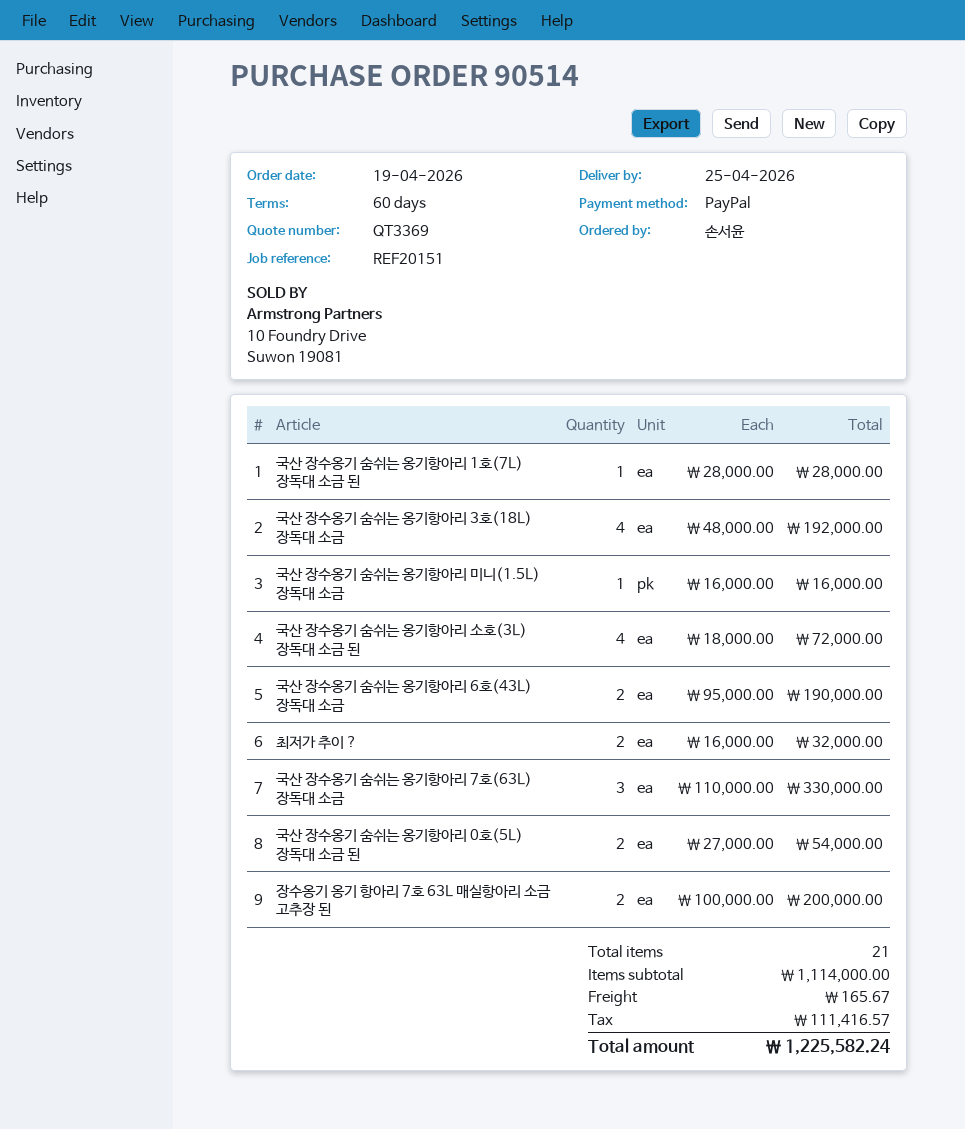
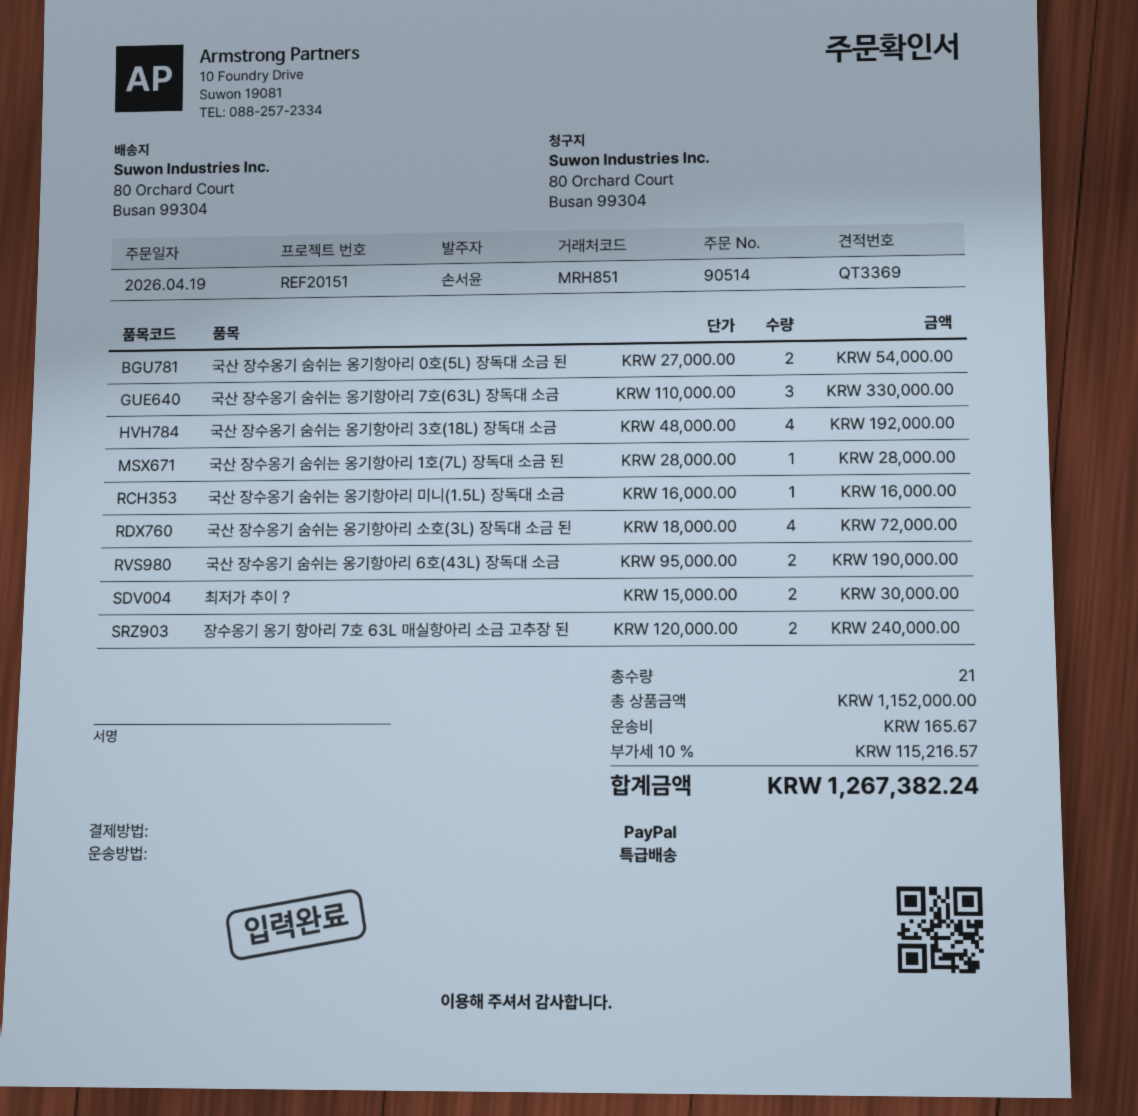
최저가 추이 ?: 2 x 16000.00 = 32000.00 -> 2 x 15000.00 = 30000.00
장수옹기 옹기 항아리 7호 63L 매실항아리 소금 고추장 된: 2 x 100000.00 = 200000.00 -> 2 x 120000.00 = 240000.00
subtotal: 1114000.00 -> 1152000.00
tax: 111416.57 -> 115216.57
total: 1225582.24 -> 1267382.24

